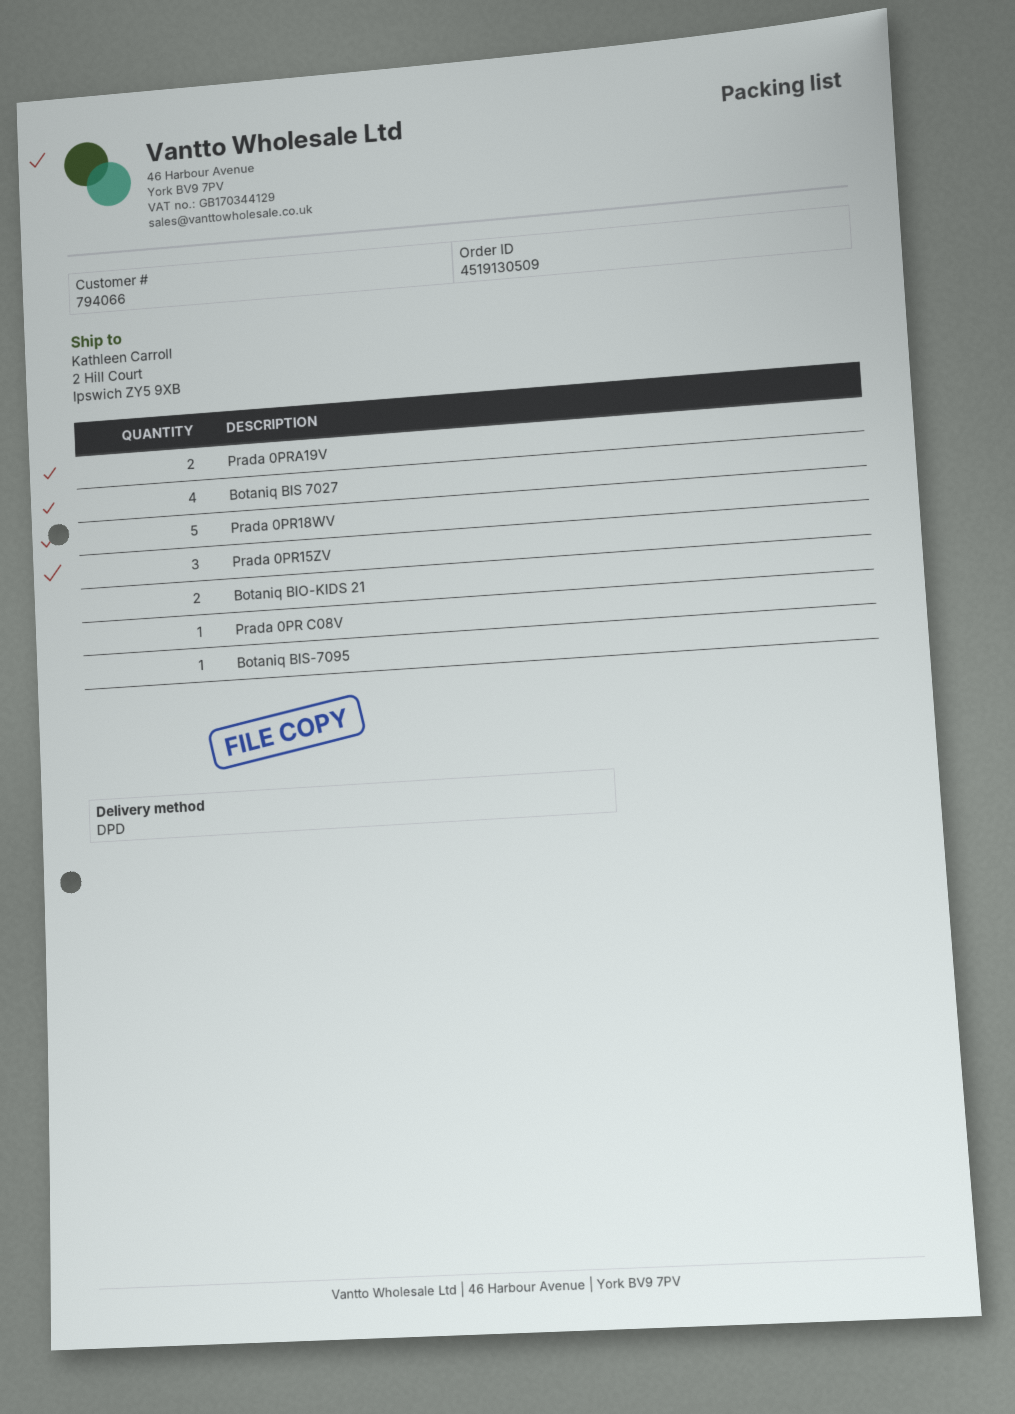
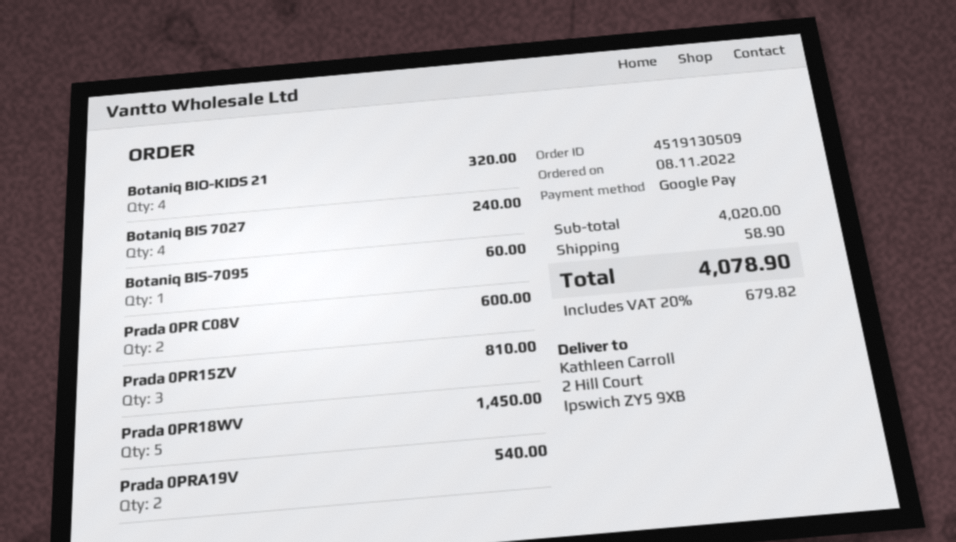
Botaniq BIO-KIDS 21: 2 -> 4
Prada 0PR C08V: 1 -> 2

